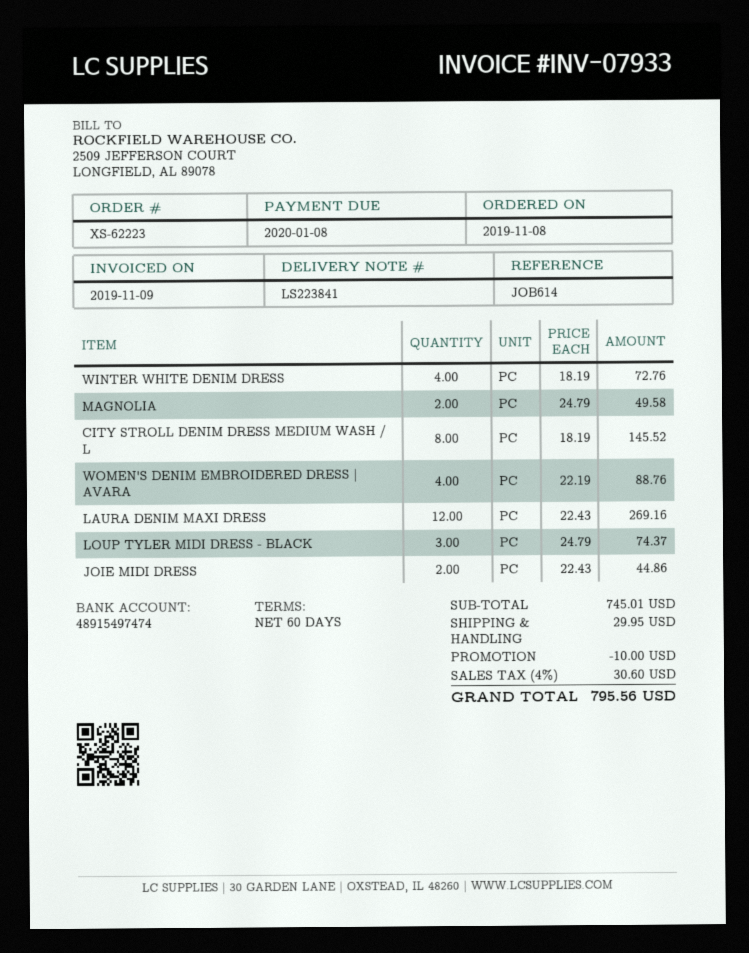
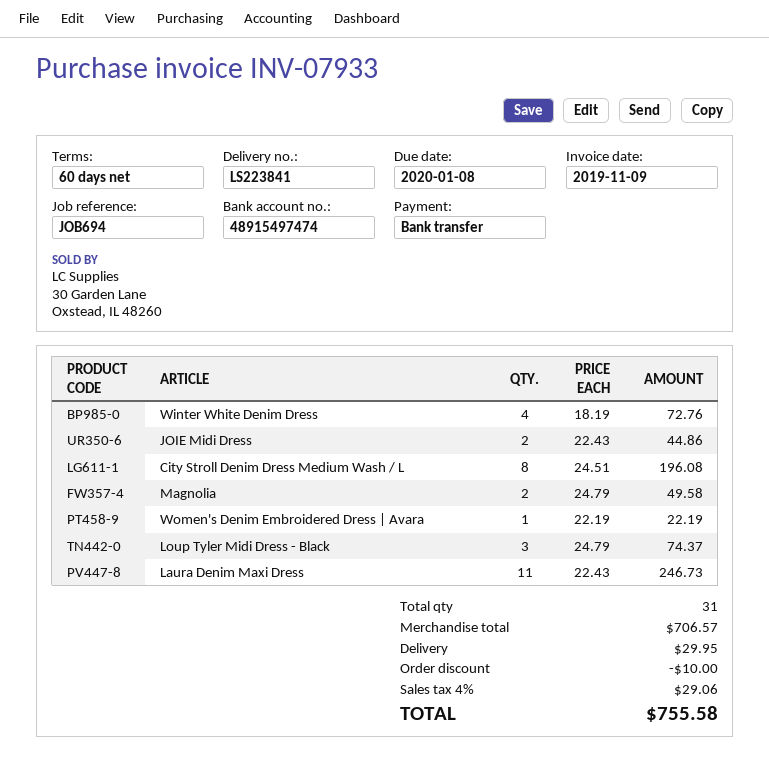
reference: JOB614 -> JOB694
CITY STROLL DENIM DRESS MEDIUM WASH / L: 8 x 18.19 = 145.52 -> 8 x 24.51 = 196.08
WOMEN'S DENIM EMBROIDERED DRESS | AVARA: 4 x 22.19 = 88.76 -> 1 x 22.19 = 22.19
LAURA DENIM MAXI DRESS: 12 x 22.43 = 269.16 -> 11 x 22.43 = 246.73
subtotal: 745.01 -> 706.57
tax: 4% = 30.60 -> 4% = 29.06
total: 795.56 -> 755.58

